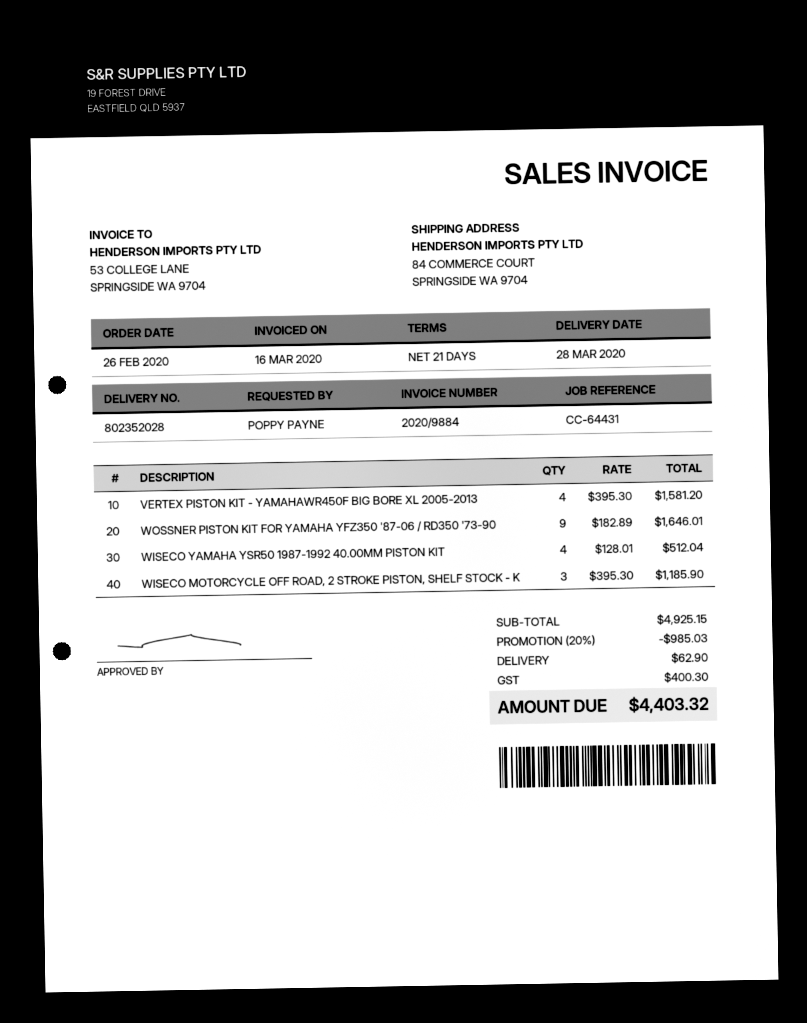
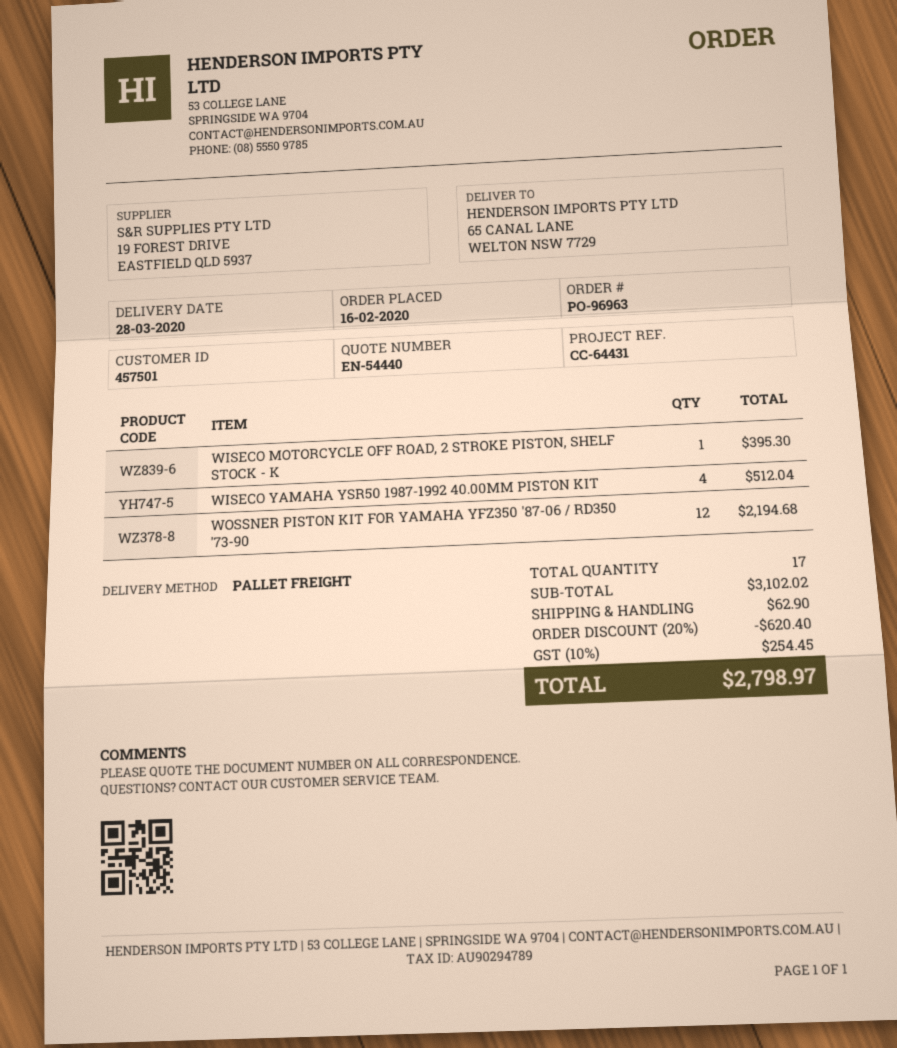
order date: 2020-02-26 -> 2020-02-16
ship to: 84 COMMERCE COURT, SPRINGSIDE WA 9704 -> 65 CANAL LANE, WELTON NSW 7729
VERTEX PISTON KIT - YAMAHAWR450F BIG BORE XL 2005-2013: 4 for 1581.20 -> none
WOSSNER PISTON KIT FOR YAMAHA YFZ350 '87-06 / RD350 '73-90: 9 for 1646.01 -> 12 for 2194.68
WISECO MOTORCYCLE OFF ROAD, 2 STROKE PISTON, SHELF STOCK - K: 3 for 1185.90 -> 1 for 395.30
subtotal: 4925.15 -> 3102.02
discount: 20% = 985.03 -> 20% = 620.40
tax: 400.30 -> 254.45
total: 4403.32 -> 2798.97

